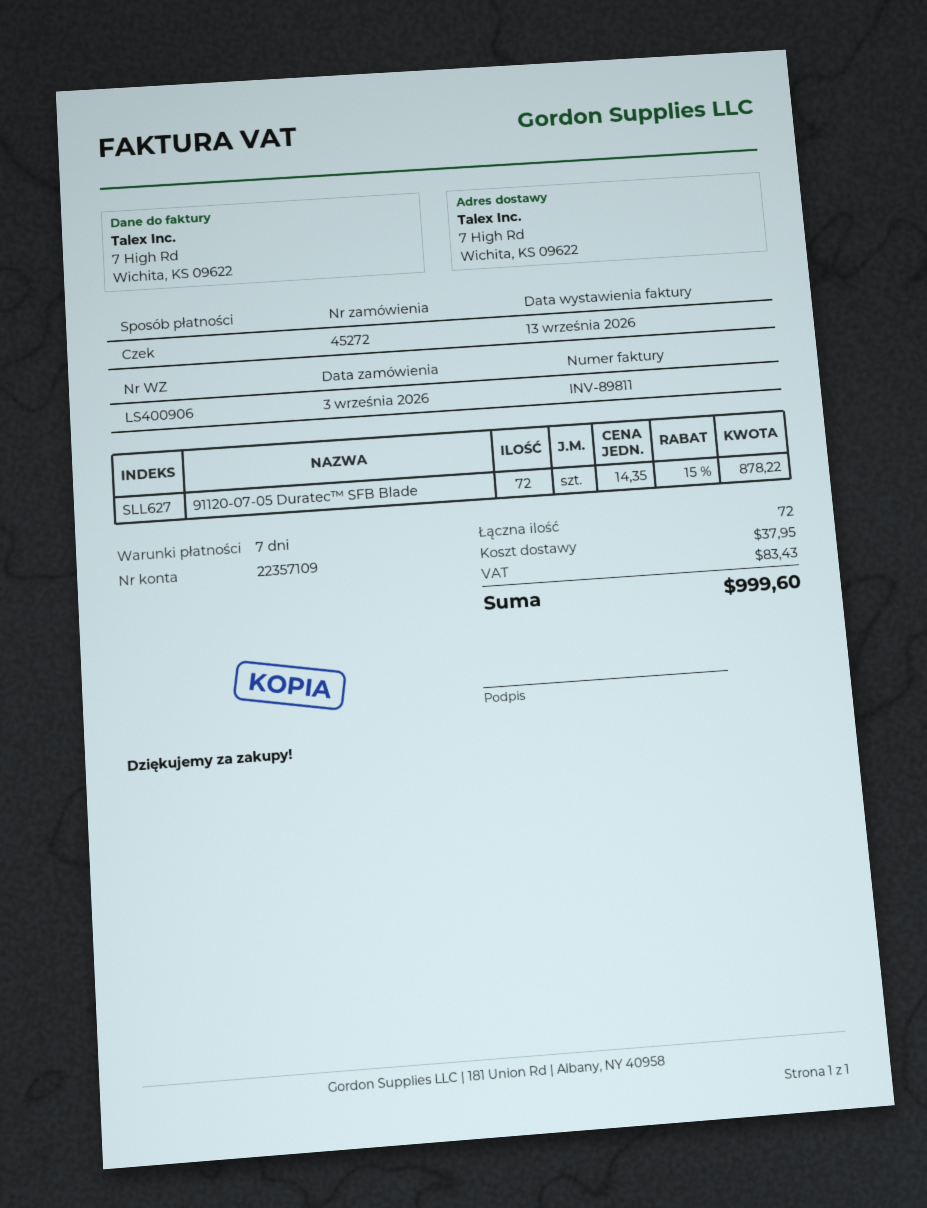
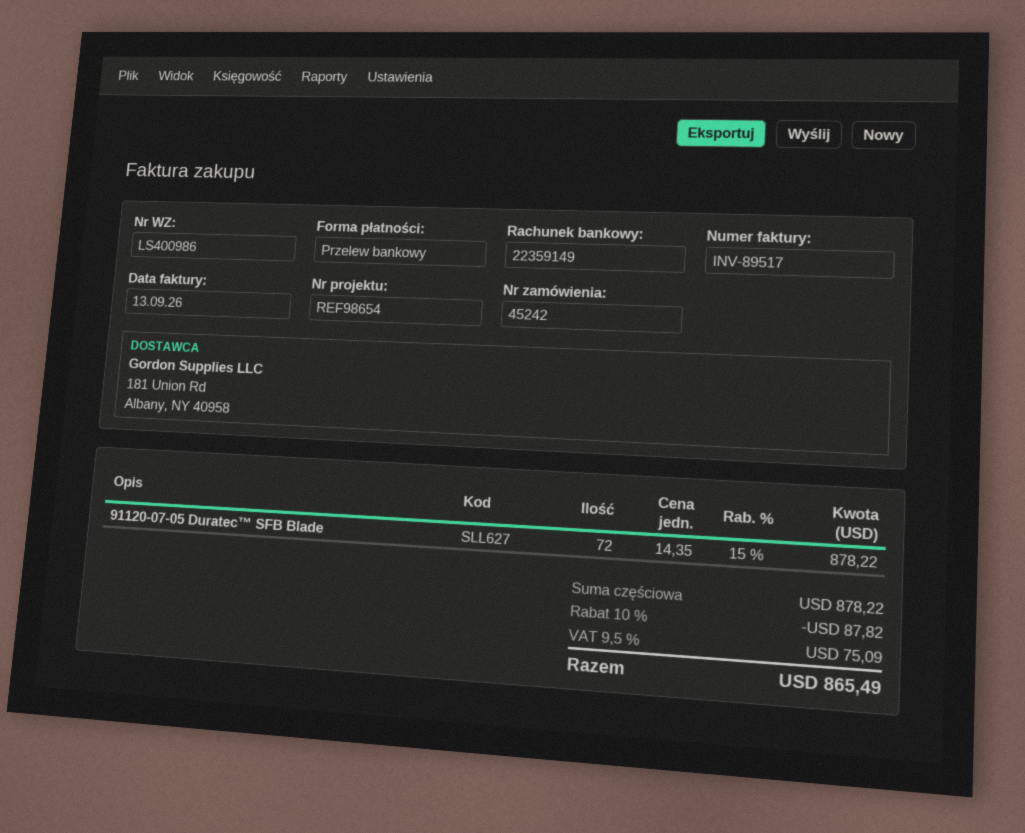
order number: 45272 -> 45242
delivery note number: LS400906 -> LS400986
invoice number: INV-89811 -> INV-89517
payment method: cheque -> bank transfer
bank account: 22357109 -> 22359149
discount: none -> 10% = 87.82
shipping: 37.95 -> none
tax: 83.43 -> 75.09
total: 999.60 -> 865.49

